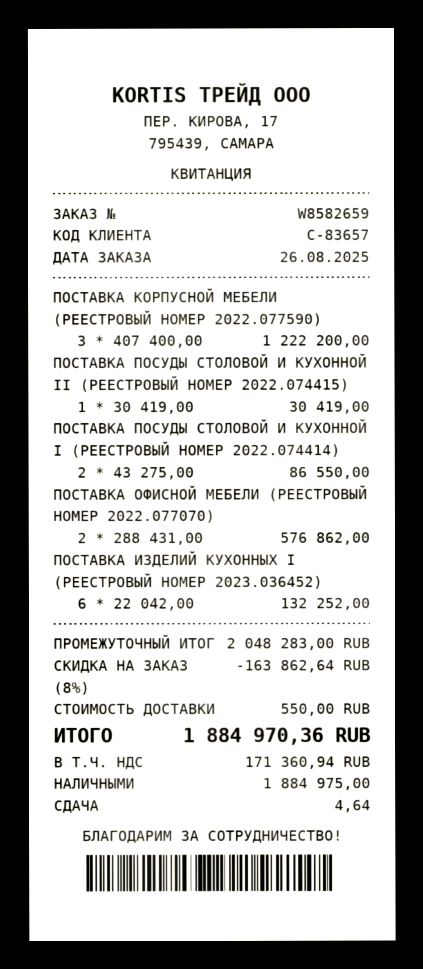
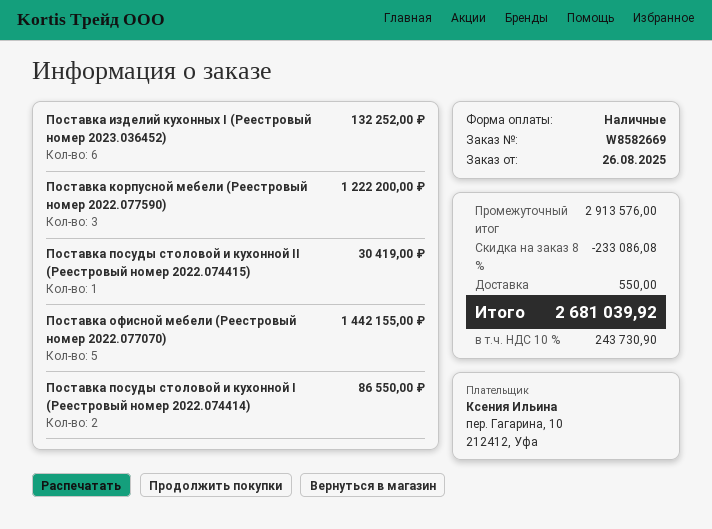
order number: W8582659 -> W8582669
ПОСТАВКА ОФИСНОЙ МЕБЕЛИ (РЕЕСТРОВЫЙ НОМЕР 2022.077070): 2 for 576862.00 -> 5 for 1442155.00
subtotal: 2048283.00 -> 2913576.00
discount: 8% = 163862.64 -> 8% = 233086.08
tax: 171360.94 -> 243730.90
total: 1884970.36 -> 2681039.92

